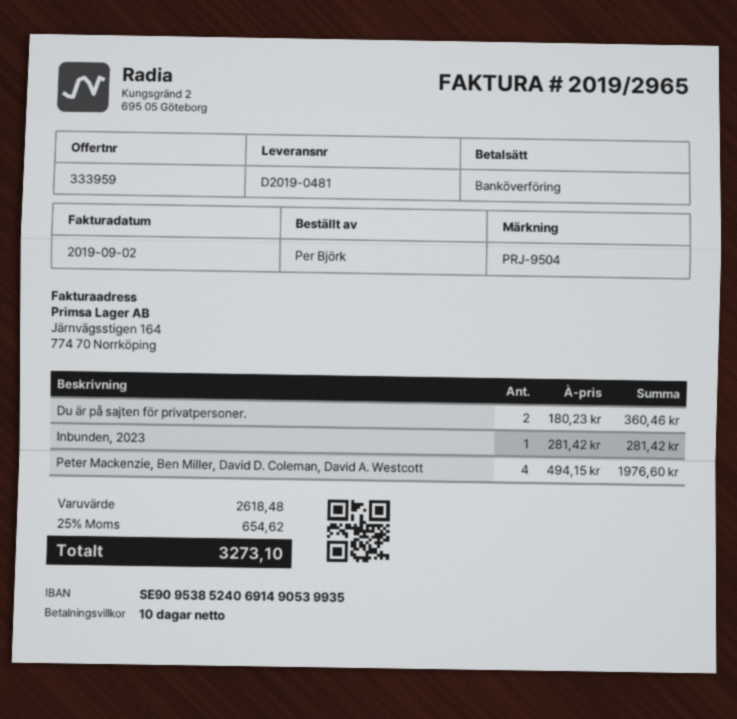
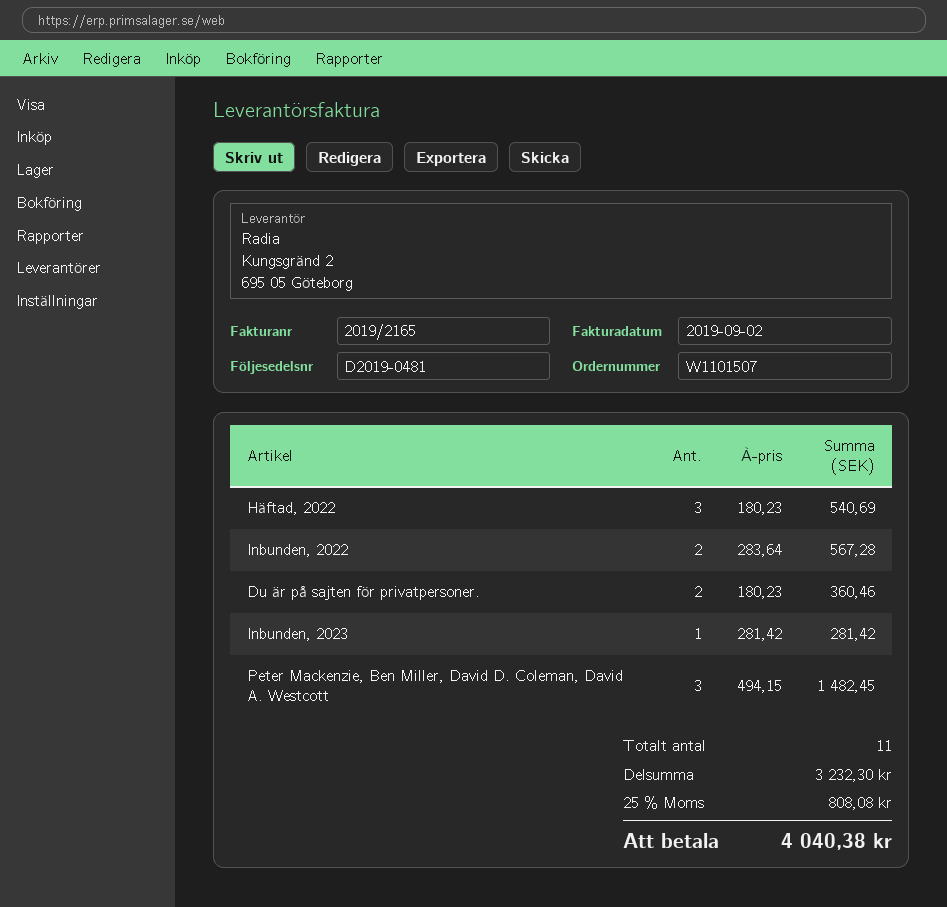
invoice number: 2019/2965 -> 2019/2165
Peter Mackenzie, Ben Miller, David D. Coleman, David A. Westcott: 4 x 494.15 = 1976.60 -> 3 x 494.15 = 1482.45
Häftad, 2022: none -> 3 x 180.23 = 540.69
Inbunden, 2022: none -> 2 x 283.64 = 567.28
subtotal: 2618.48 -> 3232.30
tax: 25% = 654.62 -> 25% = 808.08
total: 3273.10 -> 4040.38

